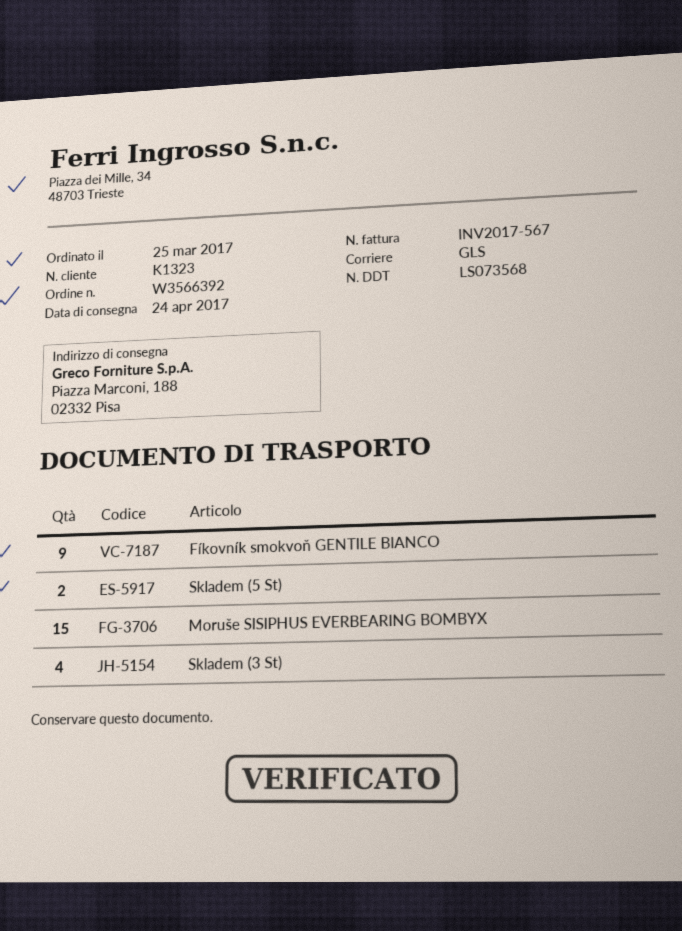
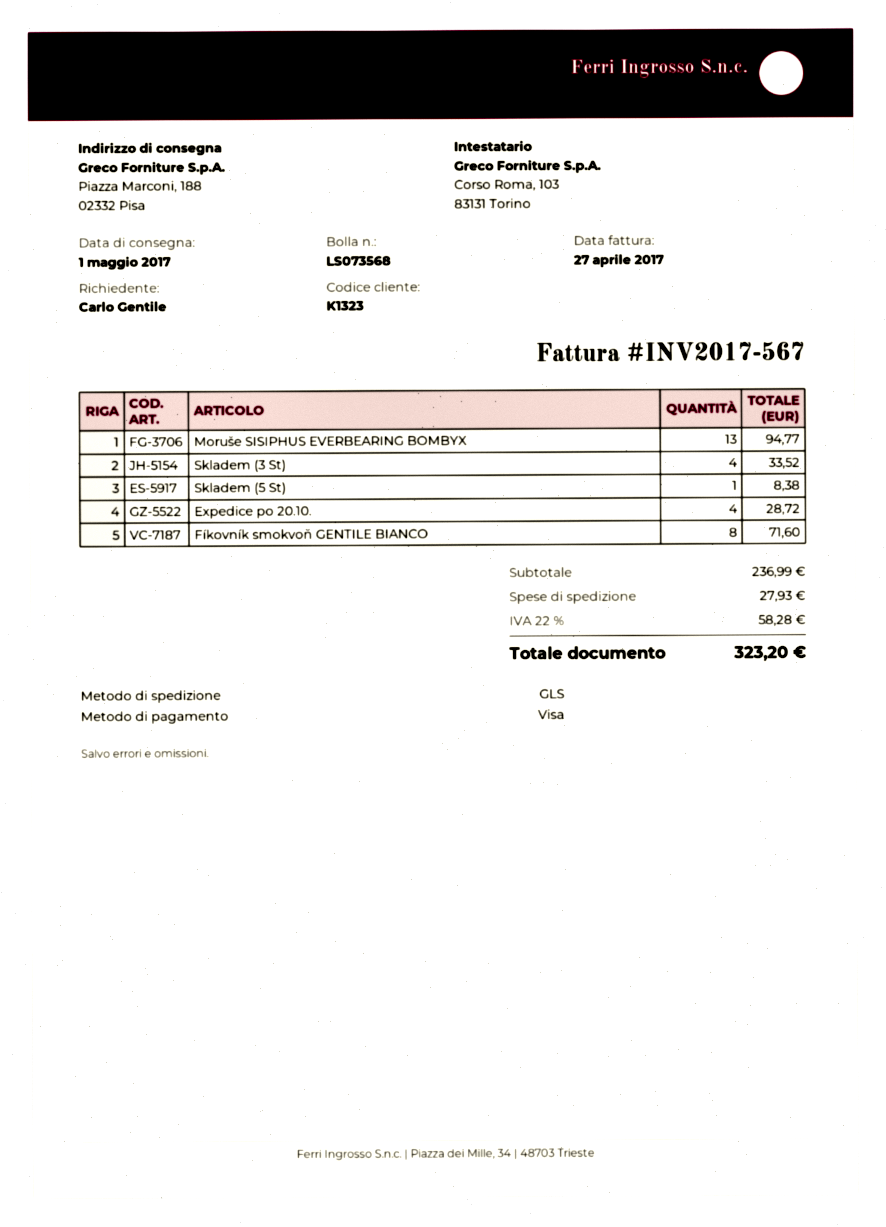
delivery date: 2017-04-24 -> 2017-05-01
Fíkovník smokvoň GENTILE BIANCO: 9 -> 8
Skladem (5 St): 2 -> 1
Moruše SISIPHUS EVERBEARING BOMBYX: 15 -> 13
Expedice po 20.10.: none -> 4

